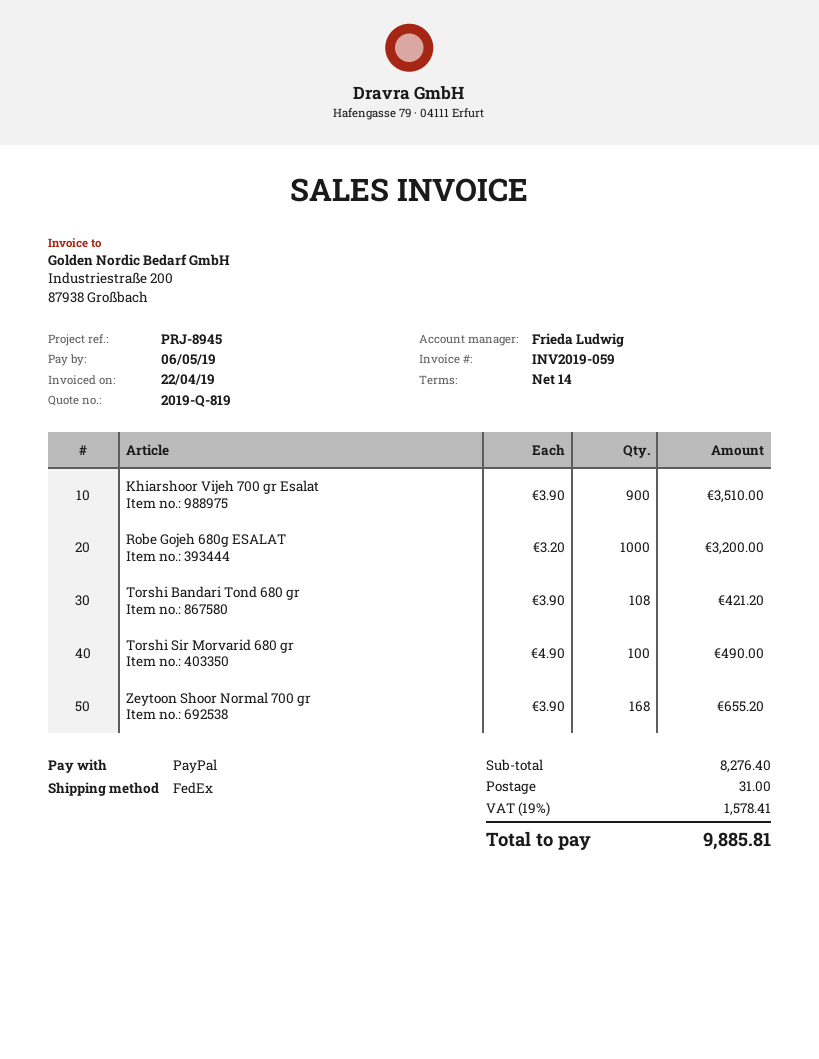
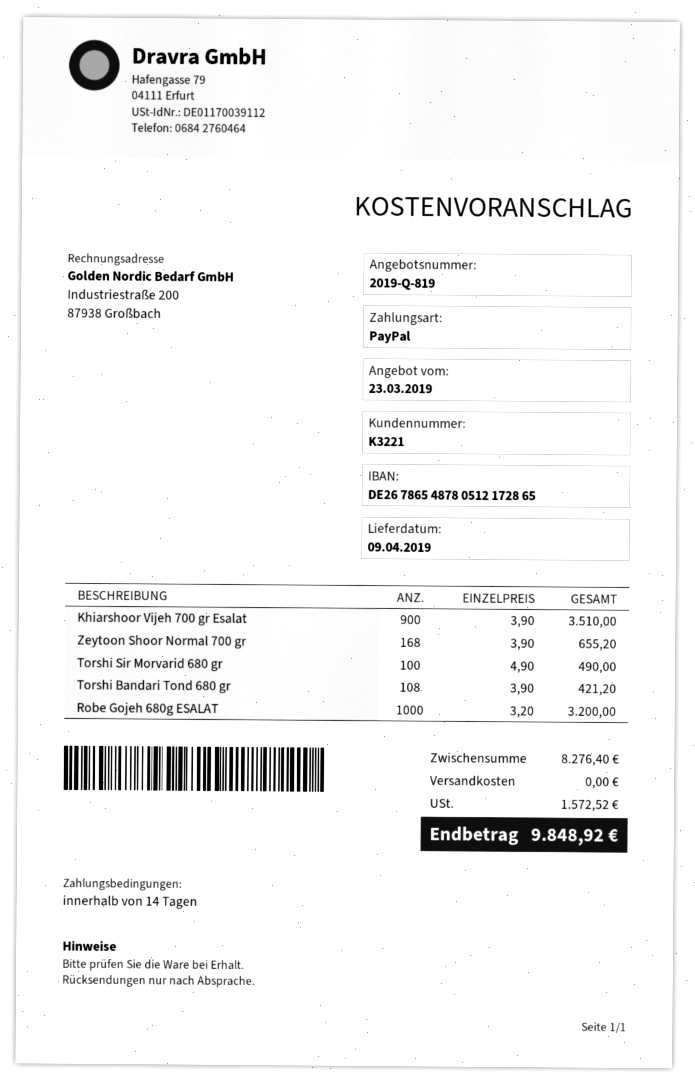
shipping: 31.00 -> 0.00
tax: 1578.41 -> 1572.52
total: 9885.81 -> 9848.92

